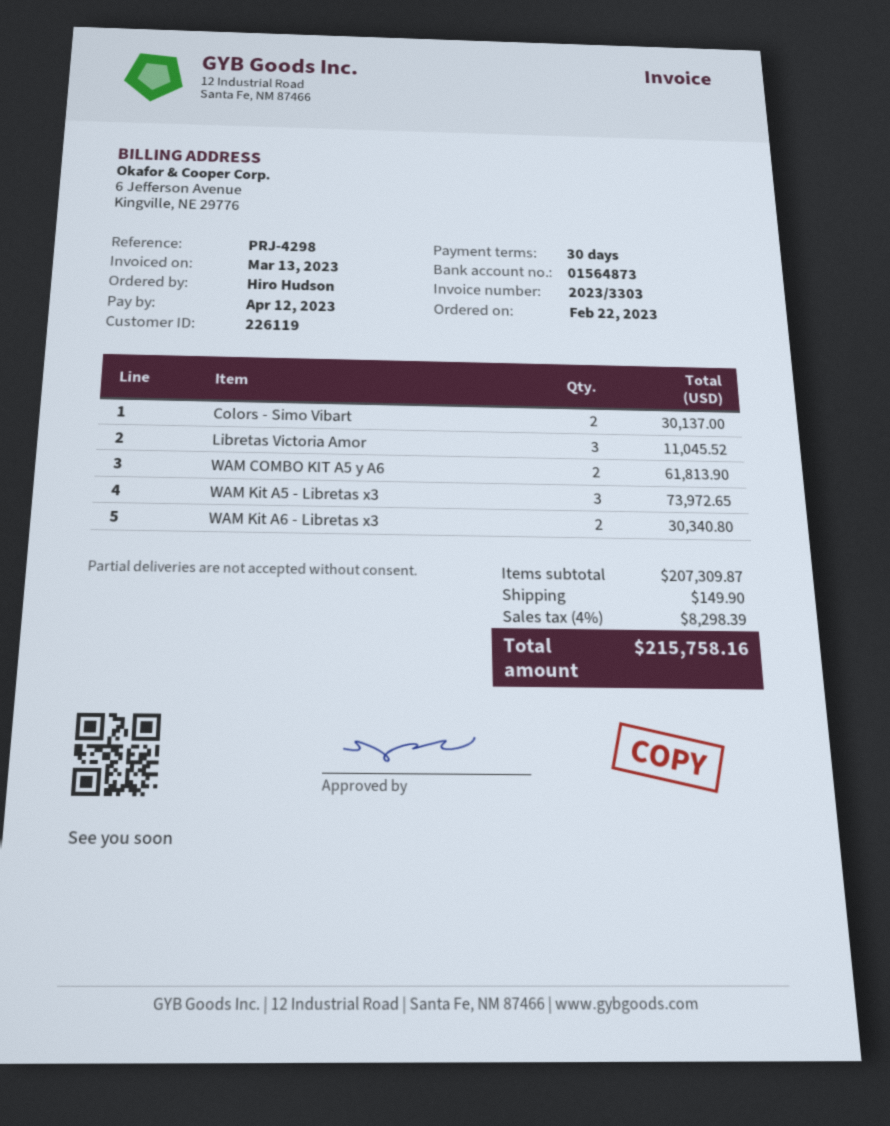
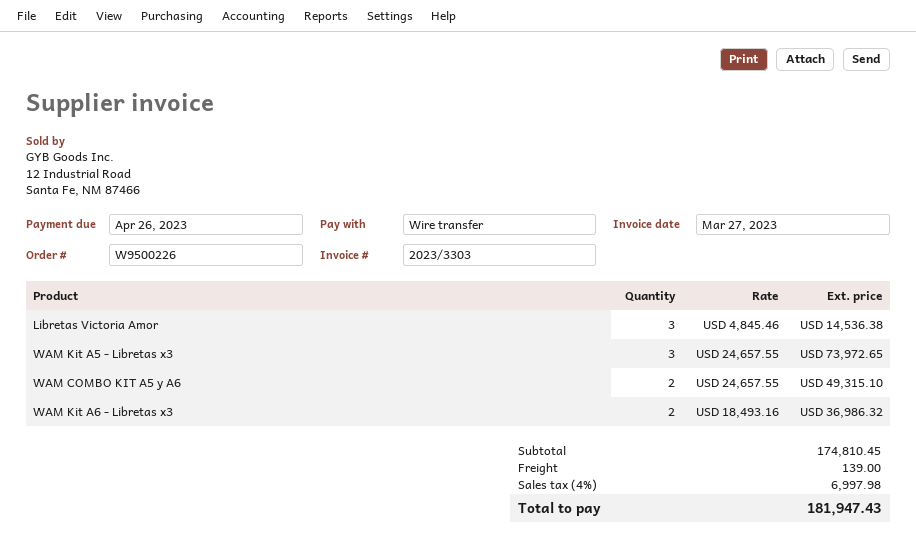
invoice date: 2023-03-13 -> 2023-03-27
due date: 2023-04-12 -> 2023-04-26
Colors - Simo Vibart: 2 for 30137.00 -> none
Libretas Victoria Amor: 3 for 11045.52 -> 3 for 14536.38
WAM COMBO KIT A5 y A6: 2 for 61813.90 -> 2 for 49315.10
WAM Kit A6 - Libretas x3: 2 for 30340.80 -> 2 for 36986.32
subtotal: 207309.87 -> 174810.45
shipping: 149.90 -> 139.00
tax: 4% = 8298.39 -> 4% = 6997.98
total: 215758.16 -> 181947.43

